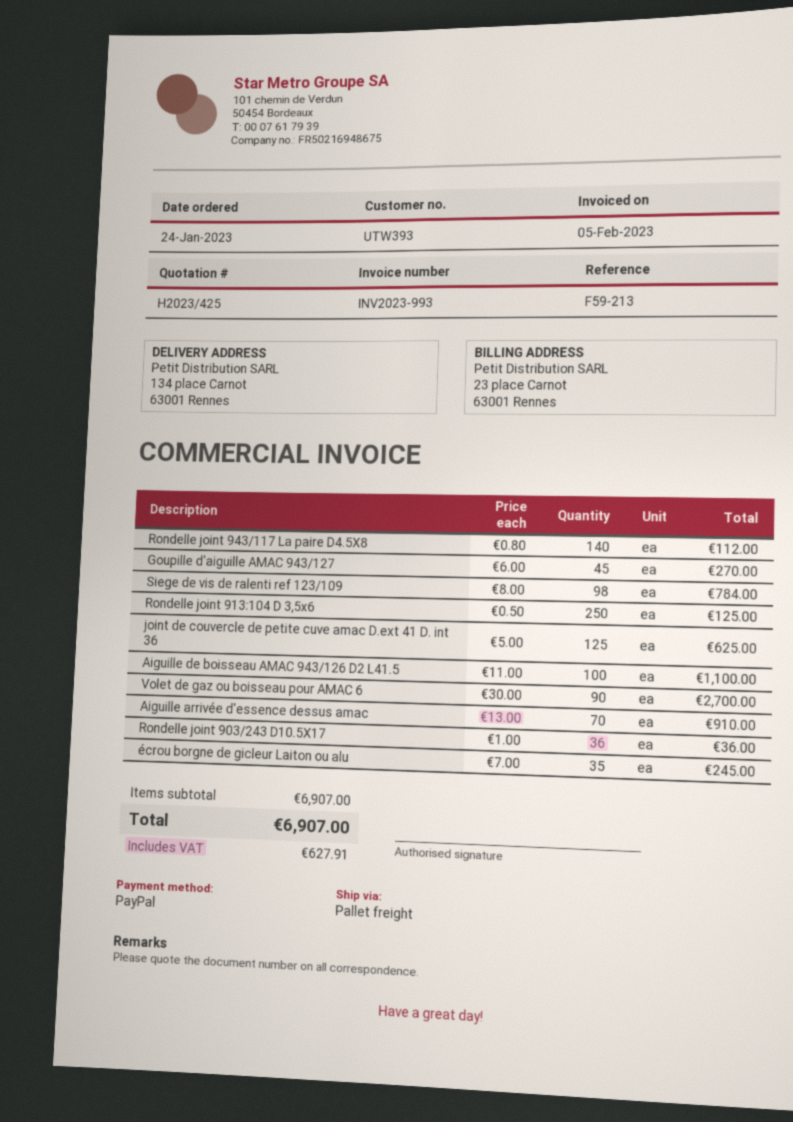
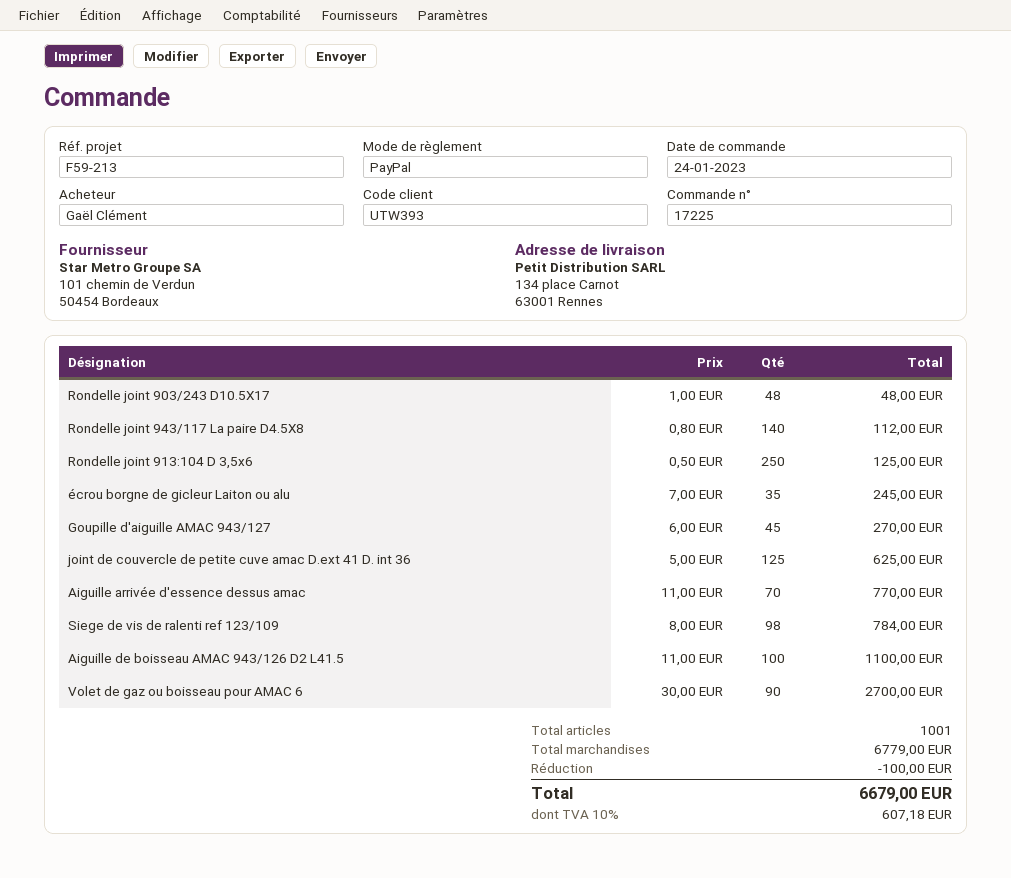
Aiguille arrivée d'essence dessus amac: 70 x 13.00 = 910.00 -> 70 x 11.00 = 770.00
Rondelle joint 903/243 D10.5X17: 36 x 1.00 = 36.00 -> 48 x 1.00 = 48.00
subtotal: 6907.00 -> 6779.00
discount: none -> 100.00
tax: 627.91 -> 607.18
total: 6907.00 -> 6679.00

